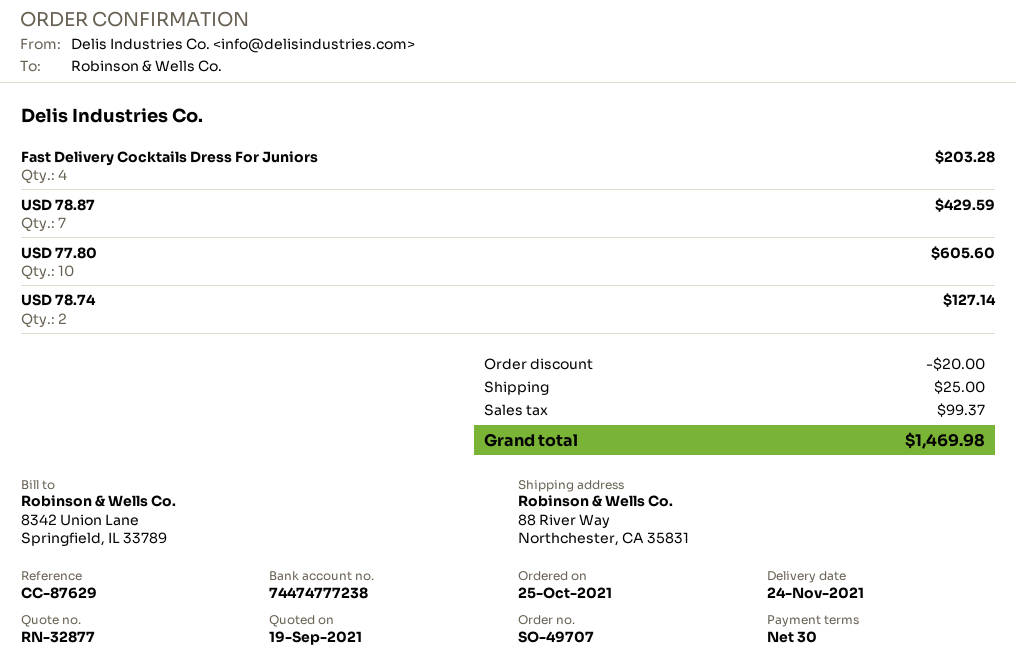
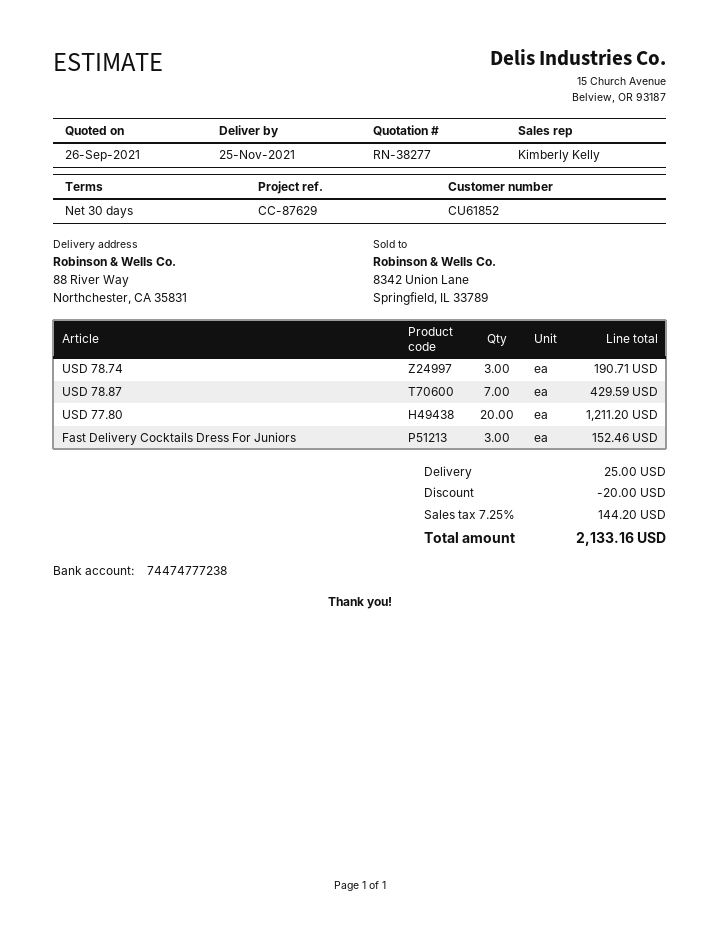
quote number: RN-32877 -> RN-38277
quote date: 2021-09-19 -> 2021-09-26
delivery date: 2021-11-24 -> 2021-11-25
Fast Delivery Cocktails Dress For Juniors: 4 for 203.28 -> 3 for 152.46
USD 77.80: 10 for 605.60 -> 20 for 1211.20
USD 78.74: 2 for 127.14 -> 3 for 190.71
tax: 99.37 -> 144.20
total: 1469.98 -> 2133.16

